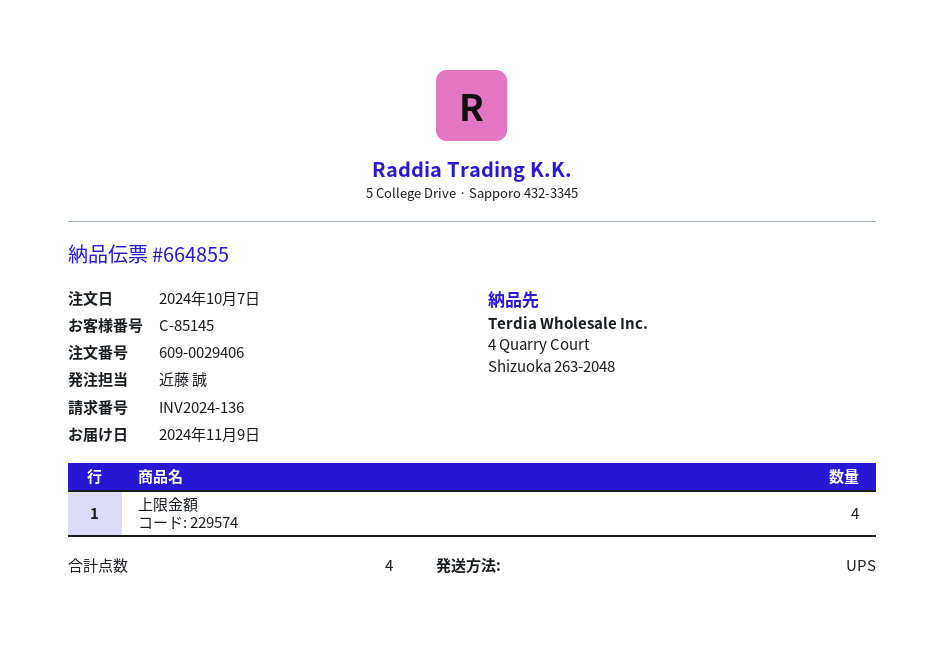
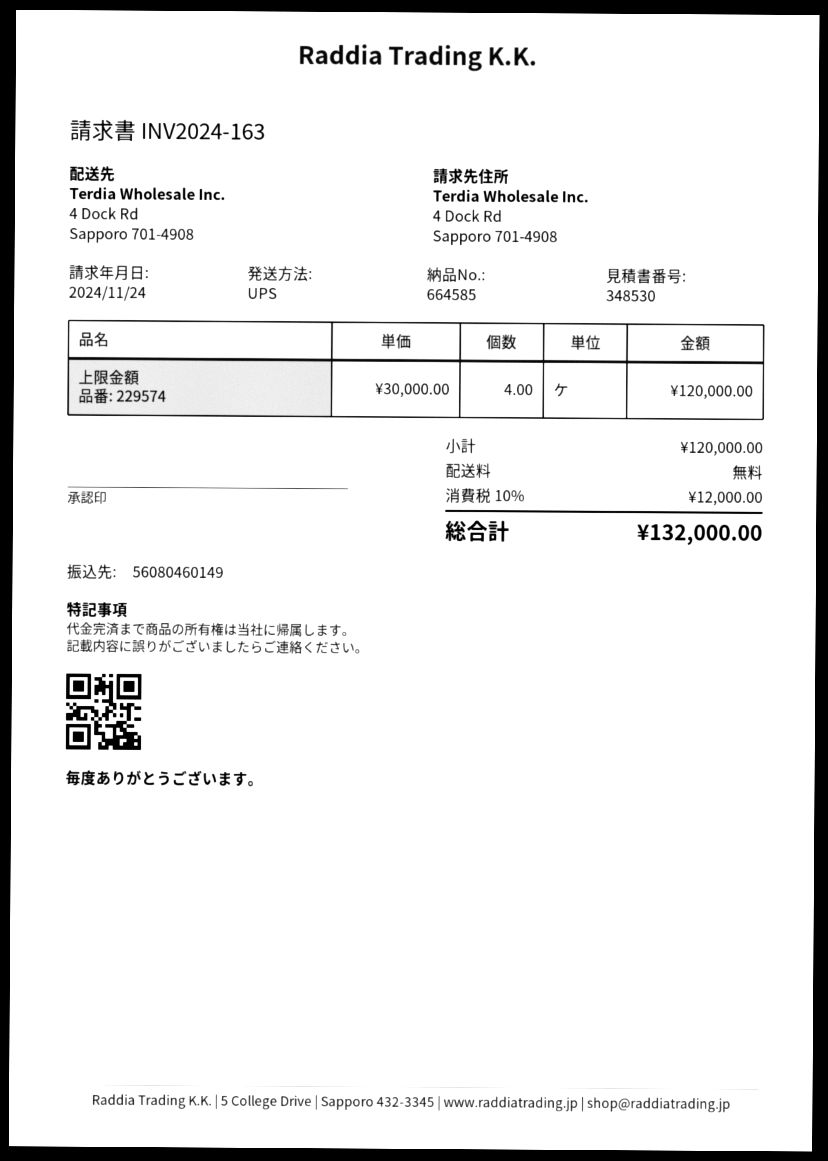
delivery note number: 664855 -> 664585
invoice number: INV2024-136 -> INV2024-163
ship to: 4 Quarry Court, Shizuoka 263-2048 -> 4 Dock Rd, Sapporo 701-4908

